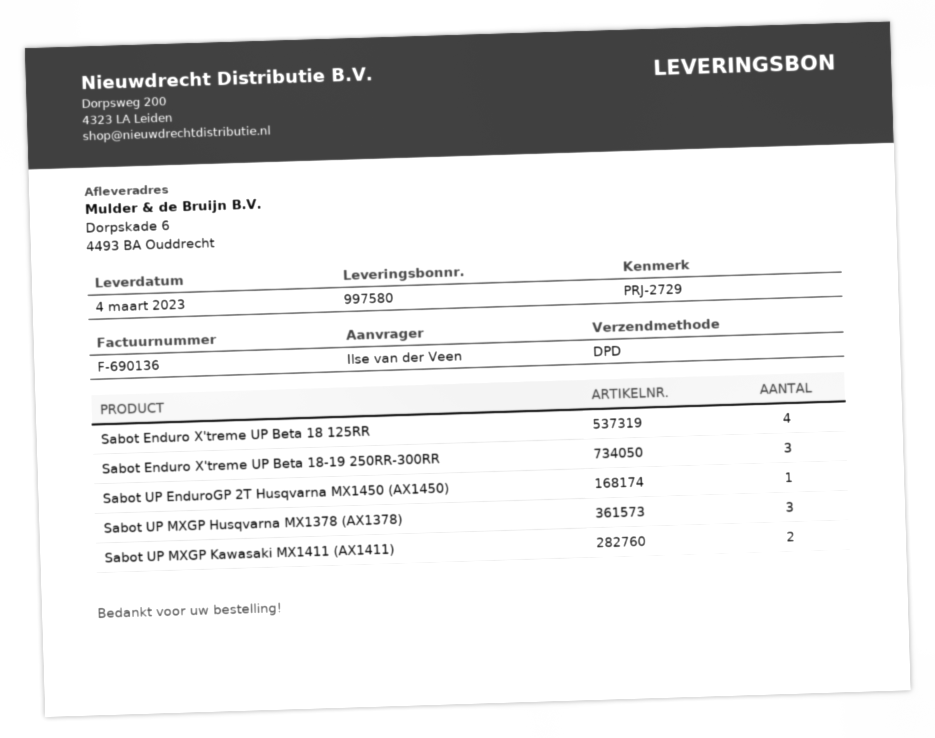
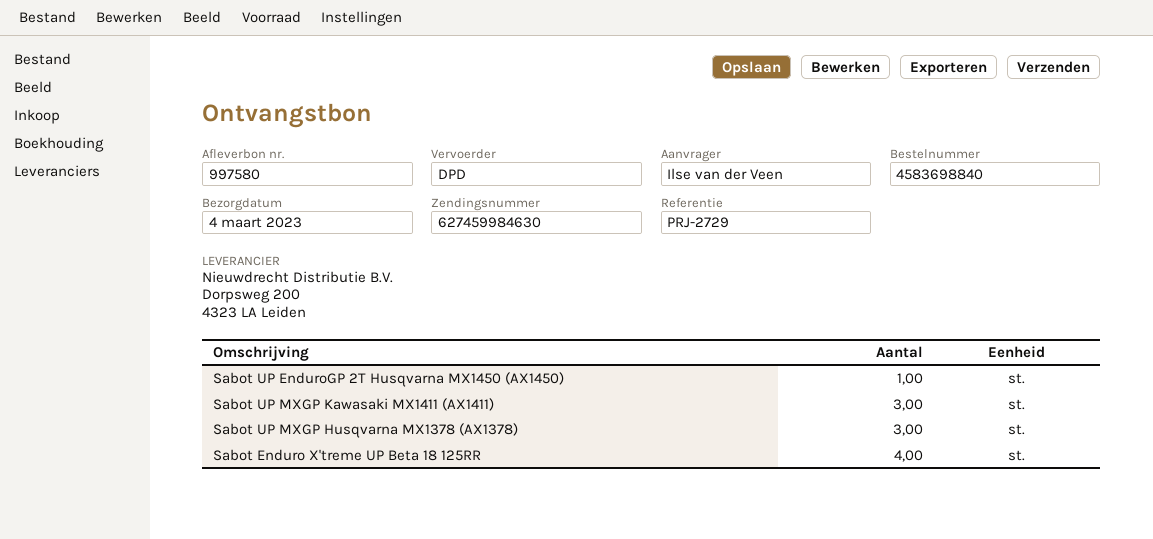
Sabot Enduro X'treme UP Beta 18-19 250RR-300RR: 3 -> none
Sabot UP MXGP Kawasaki MX1411 (AX1411): 2 -> 3

